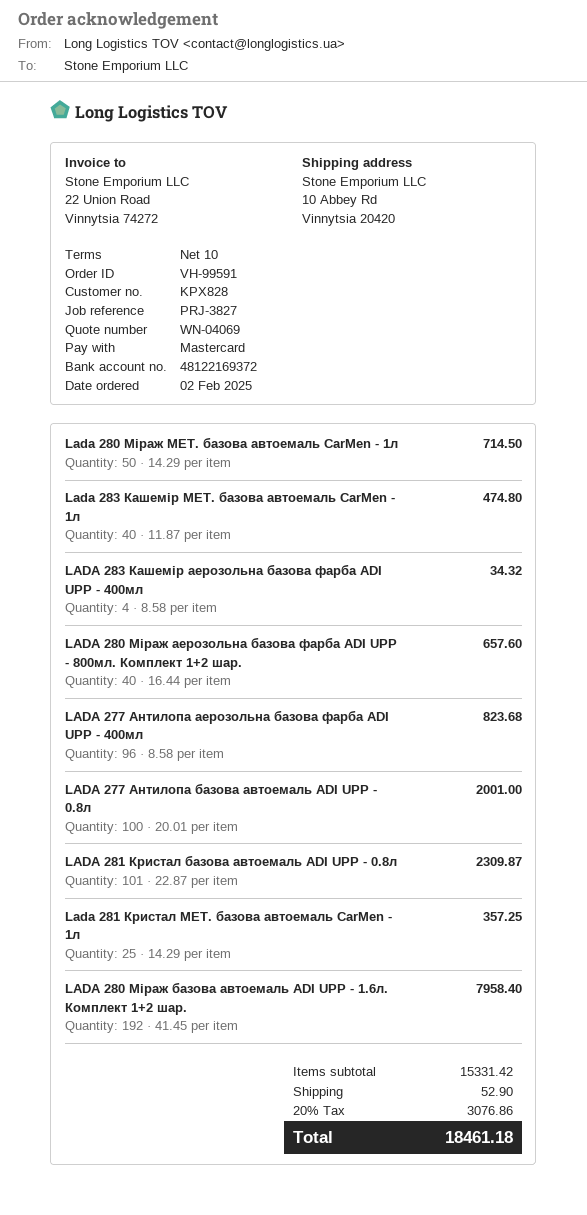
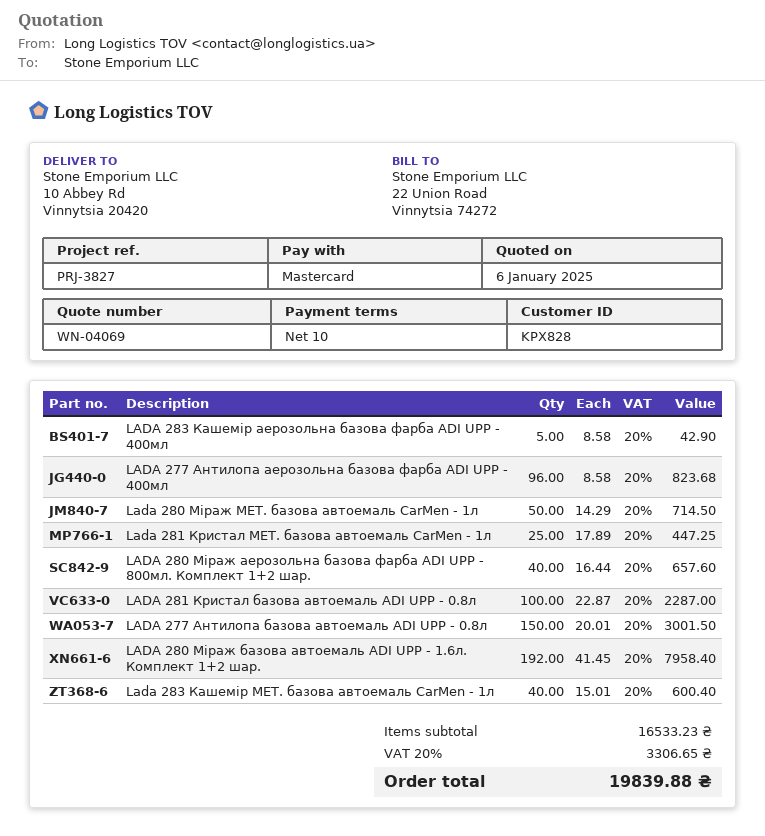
Lada 283 Кашемір MET. базова автоемаль CarMen - 1л: 40 x 11.87 = 474.80 -> 40 x 15.01 = 600.40
LADA 283 Кашемір аерозольна базова фарба ADI UPP - 400мл: 4 x 8.58 = 34.32 -> 5 x 8.58 = 42.90
LADA 277 Антилопа базова автоемаль ADI UPP - 0.8л: 100 x 20.01 = 2001.00 -> 150 x 20.01 = 3001.50
LADA 281 Кристал базова автоемаль ADI UPP - 0.8л: 101 x 22.87 = 2309.87 -> 100 x 22.87 = 2287.00
Lada 281 Кристал MET. базова автоемаль CarMen - 1л: 25 x 14.29 = 357.25 -> 25 x 17.89 = 447.25
subtotal: 15331.42 -> 16533.23
shipping: 52.90 -> none
tax: 20% = 3076.86 -> 20% = 3306.65
total: 18461.18 -> 19839.88

